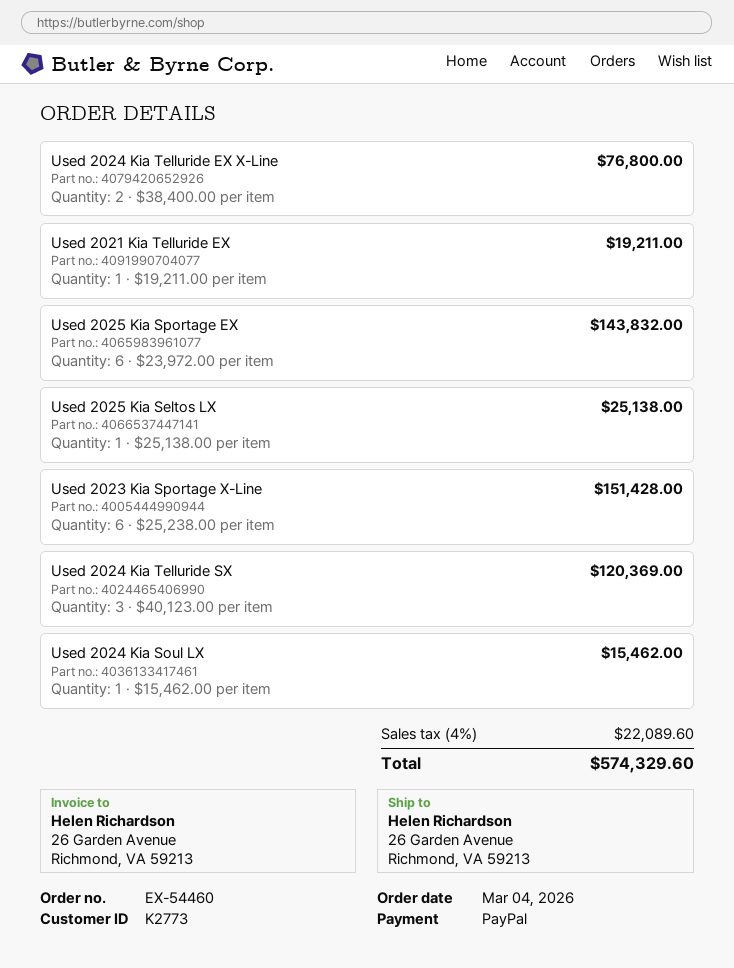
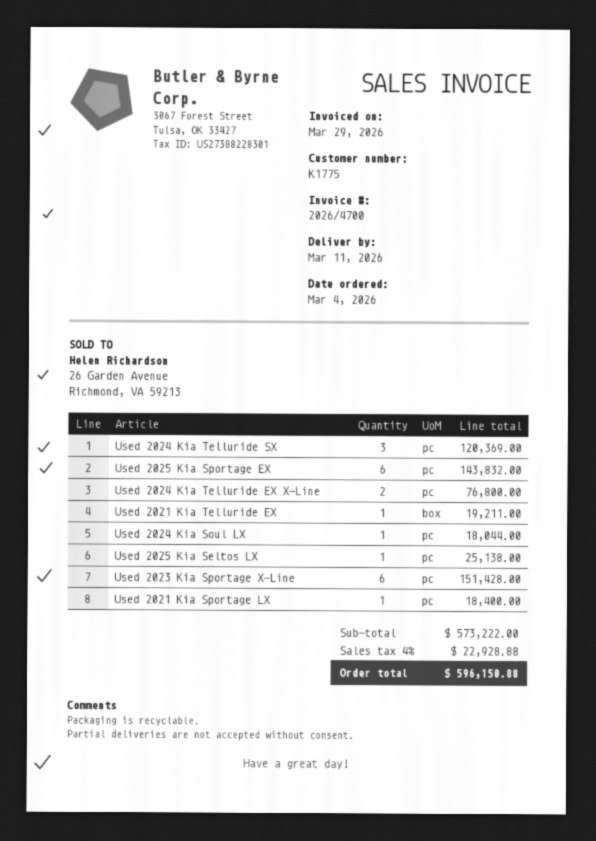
customer number: K2773 -> K1775
Used 2024 Kia Soul LX: 1 for 15462.00 -> 1 for 18044.00
Used 2021 Kia Sportage LX: none -> 1 for 18400.00
tax: 4% = 22089.60 -> 4% = 22928.88
total: 574329.60 -> 596150.88

